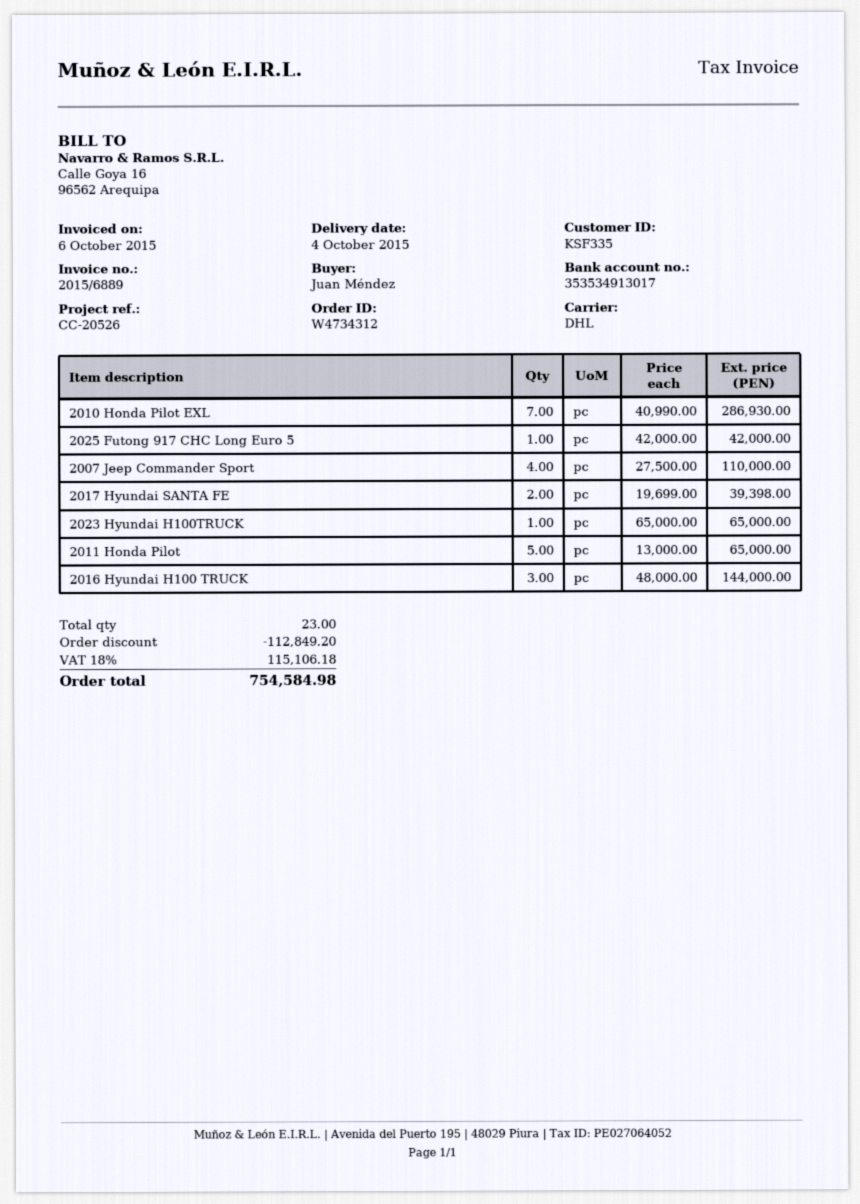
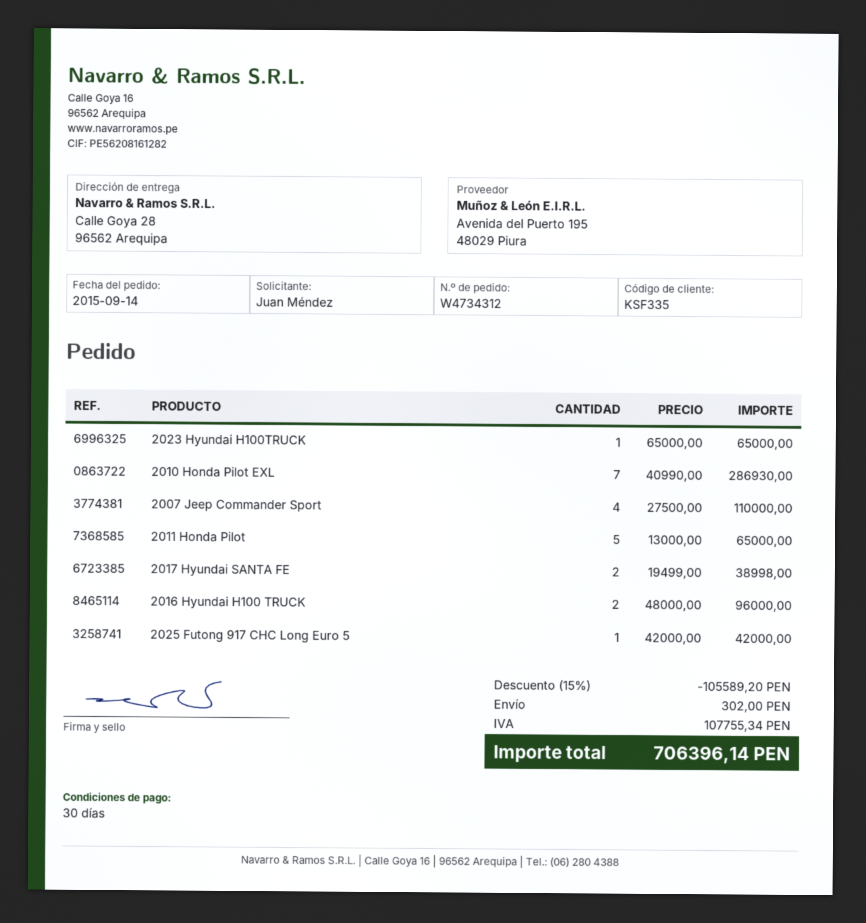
2017 Hyundai SANTA FE: 2 x 19699.00 = 39398.00 -> 2 x 19499.00 = 38998.00
2016 Hyundai H100 TRUCK: 3 x 48000.00 = 144000.00 -> 2 x 48000.00 = 96000.00
discount: 112849.20 -> 105589.20
shipping: none -> 302.00
tax: 115106.18 -> 107755.34
total: 754584.98 -> 706396.14

